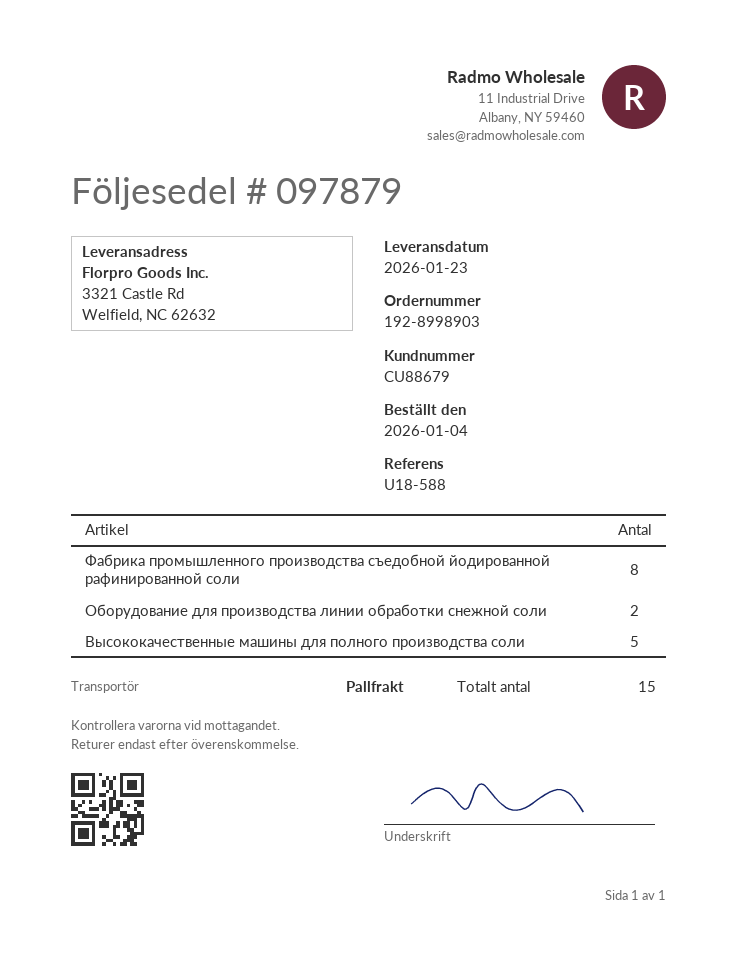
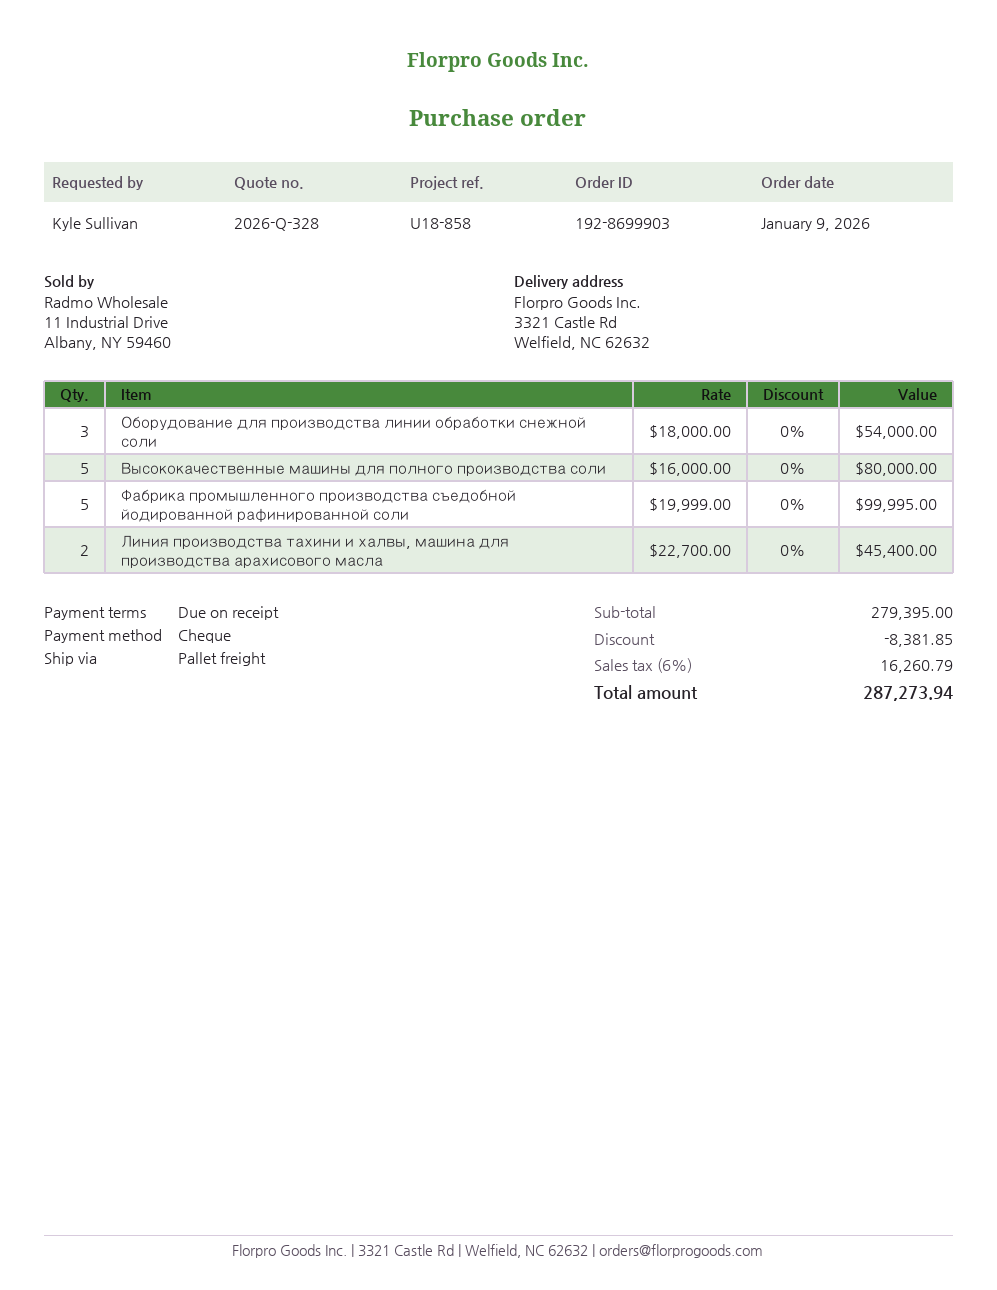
order number: 192-8998903 -> 192-8699903
order date: 2026-01-04 -> 2026-01-09
reference: U18-588 -> U18-858
Фабрика промышленного производства съедобной йодированной рафинированной соли: 8 -> 5
Оборудование для производства линии обработки снежной соли: 2 -> 3
Линия производства тахини и халвы, машина для производства арахисового масла: none -> 2

